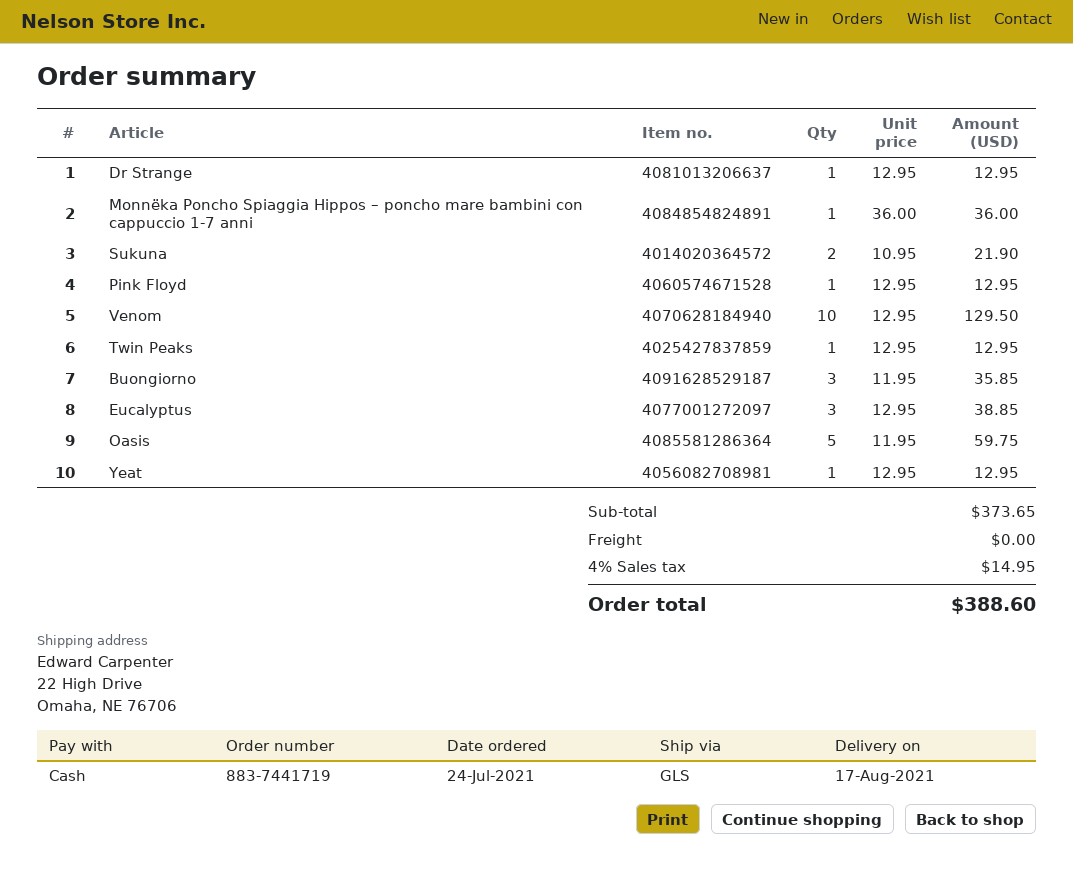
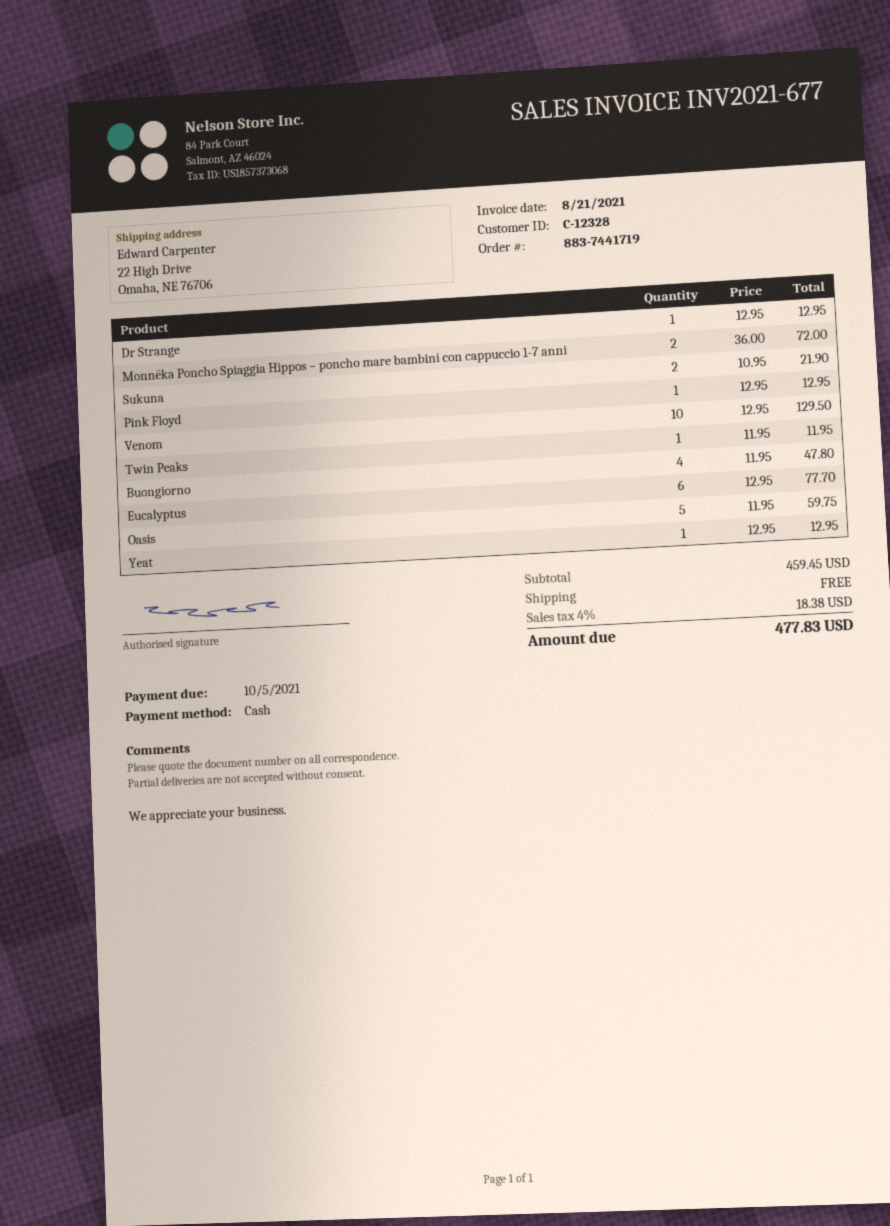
Monnëka Poncho Spiaggia Hippos – poncho mare bambini con cappuccio 1-7 anni: 1 x 36.00 = 36.00 -> 2 x 36.00 = 72.00
Twin Peaks: 1 x 12.95 = 12.95 -> 1 x 11.95 = 11.95
Buongiorno: 3 x 11.95 = 35.85 -> 4 x 11.95 = 47.80
Eucalyptus: 3 x 12.95 = 38.85 -> 6 x 12.95 = 77.70
subtotal: 373.65 -> 459.45
tax: 4% = 14.95 -> 4% = 18.38
total: 388.60 -> 477.83

